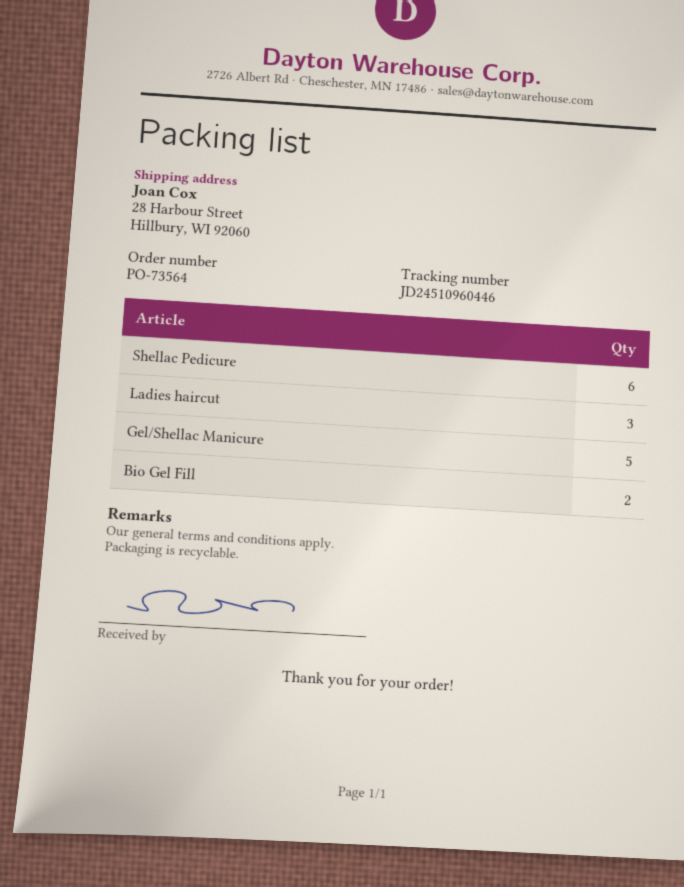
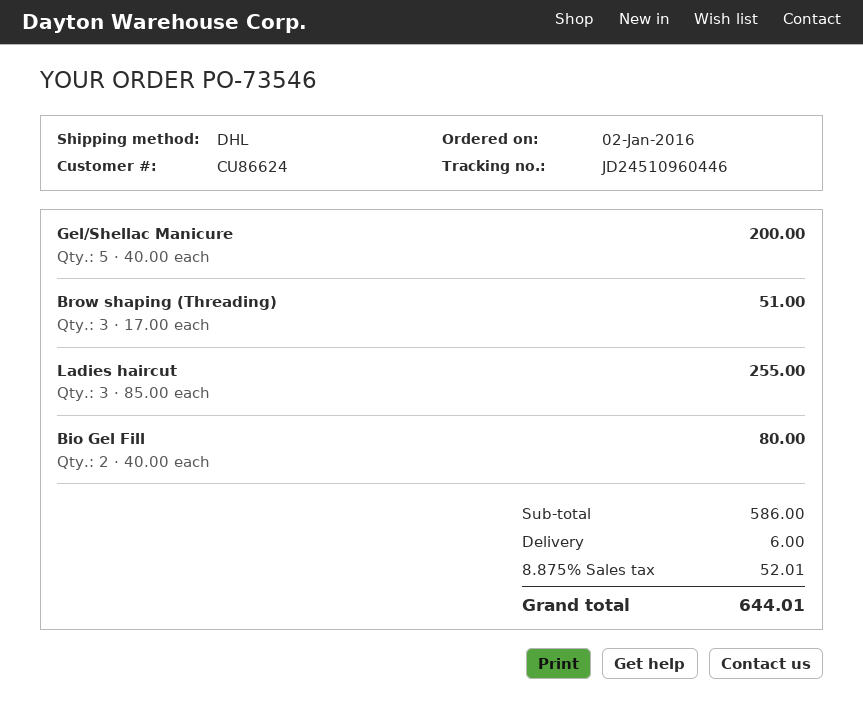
order number: PO-73564 -> PO-73546
Shellac Pedicure: 6 -> none
Brow shaping (Threading): none -> 3

